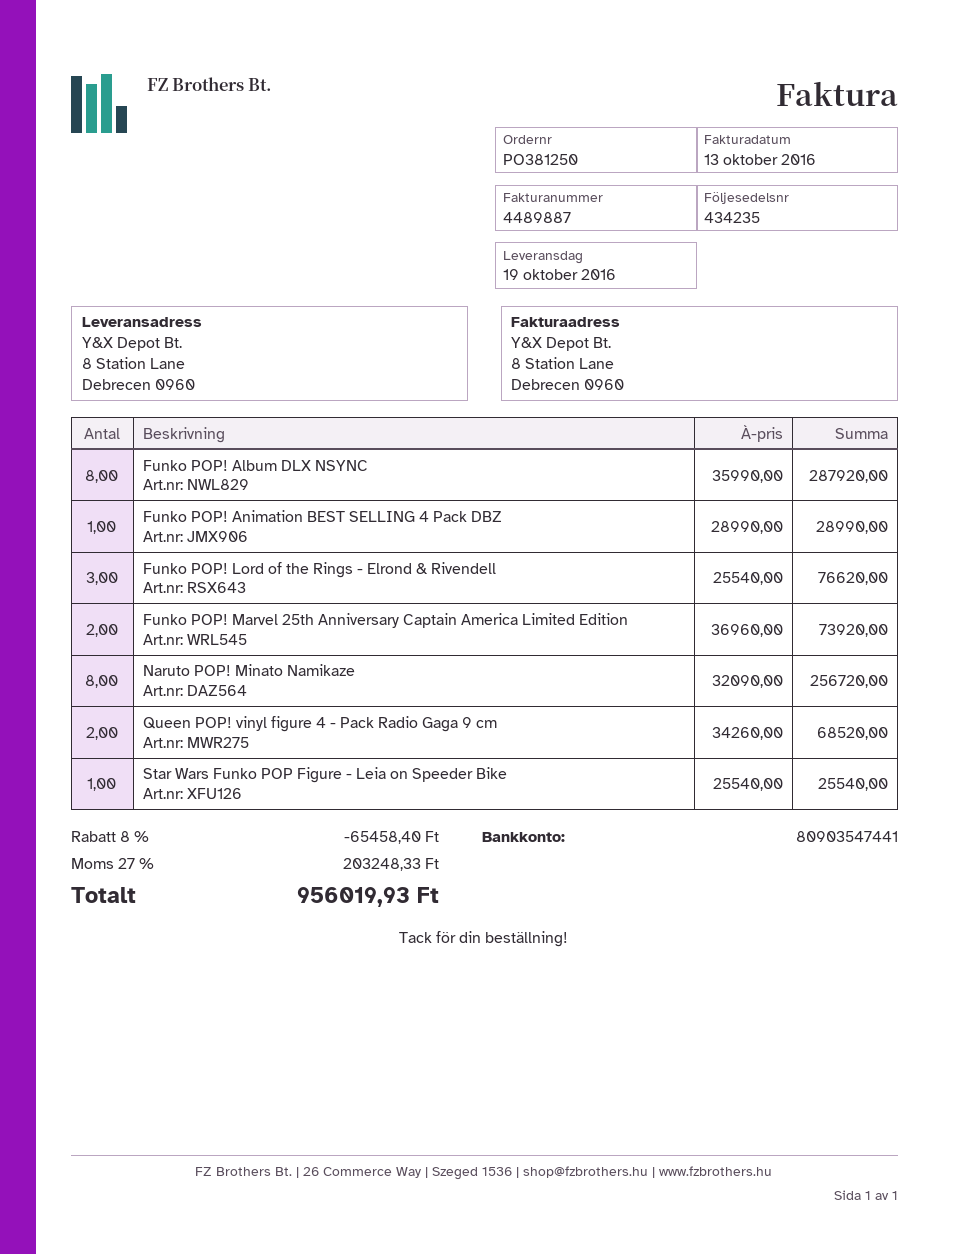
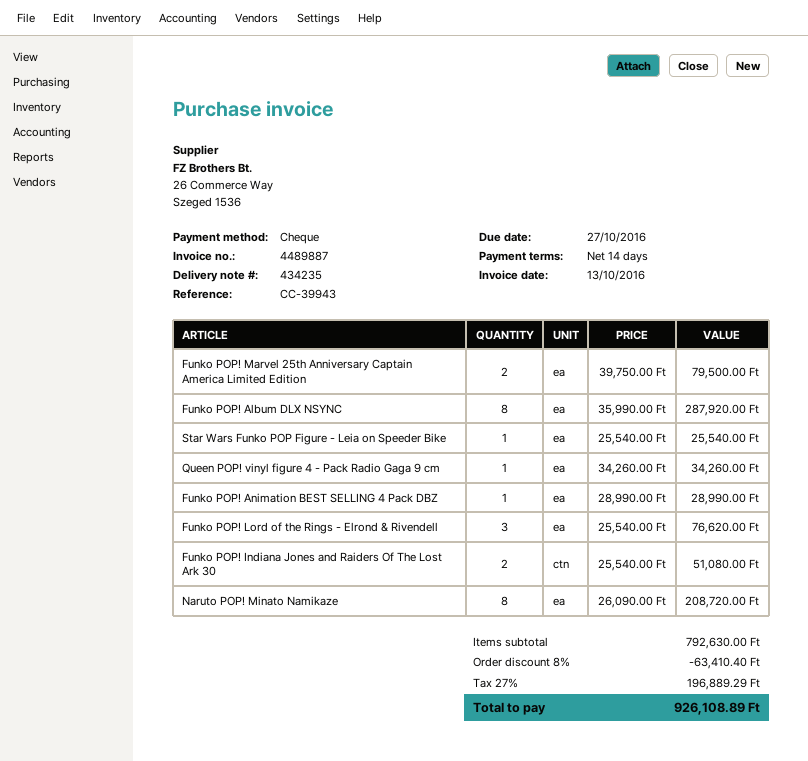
Funko POP! Marvel 25th Anniversary Captain America Limited Edition: 2 x 36960.00 = 73920.00 -> 2 x 39750.00 = 79500.00
Naruto POP! Minato Namikaze: 8 x 32090.00 = 256720.00 -> 8 x 26090.00 = 208720.00
Queen POP! vinyl figure 4 - Pack Radio Gaga 9 cm: 2 x 34260.00 = 68520.00 -> 1 x 34260.00 = 34260.00
Funko POP! Indiana Jones and Raiders Of The Lost Ark 30: none -> 2 x 25540.00 = 51080.00
discount: 8% = 65458.40 -> 8% = 63410.40
tax: 27% = 203248.33 -> 27% = 196889.29
total: 956019.93 -> 926108.89

